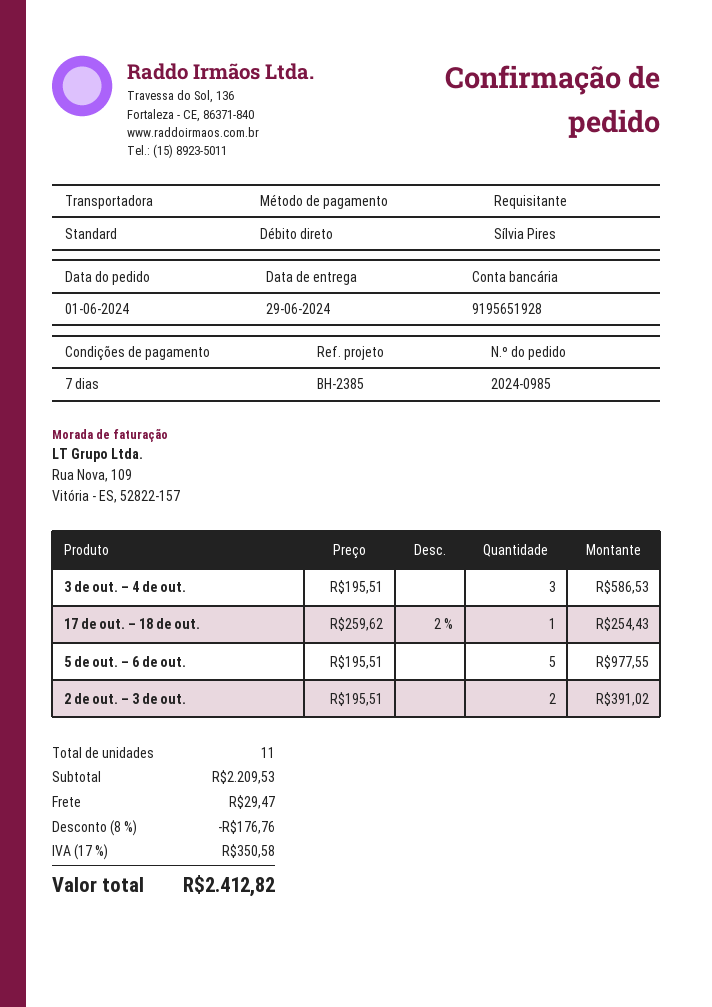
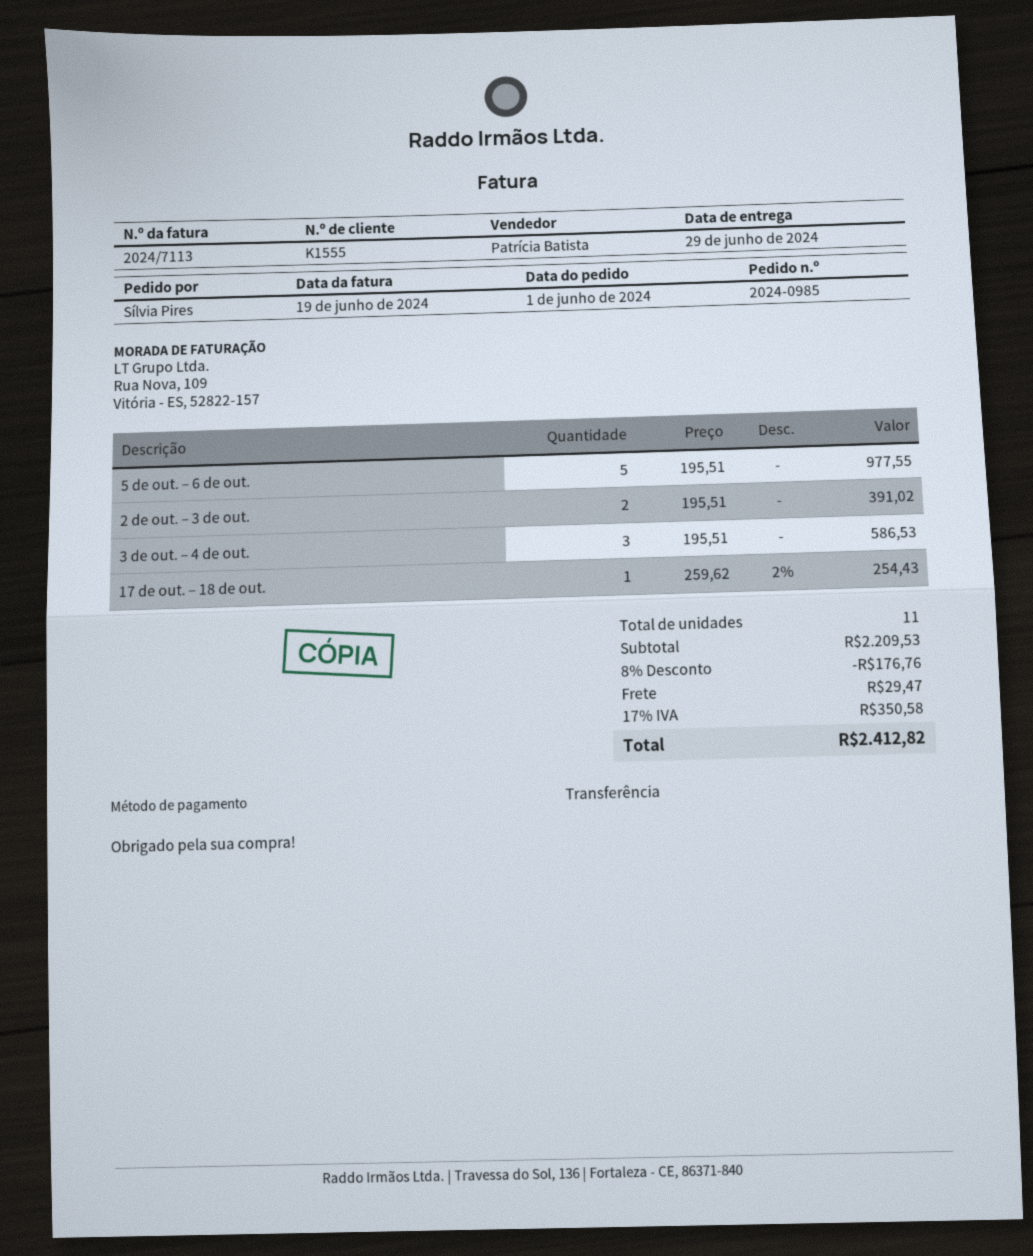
payment method: direct debit -> bank transfer

